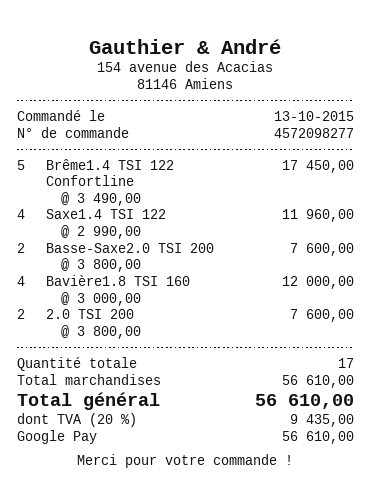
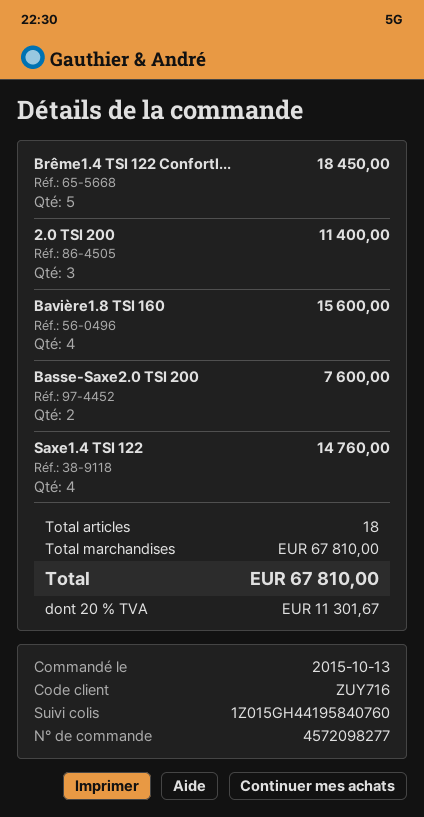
Brême1.4 TSI 122 Confortline: 5 for 17450.00 -> 5 for 18450.00
Saxe1.4 TSI 122: 4 for 11960.00 -> 4 for 14760.00
Bavière1.8 TSI 160: 4 for 12000.00 -> 4 for 15600.00
2.0 TSI 200: 2 for 7600.00 -> 3 for 11400.00
total quantity: 17 -> 18
subtotal: 56610.00 -> 67810.00
tax: 20% = 9435.00 -> 20% = 11301.67
total: 56610.00 -> 67810.00

